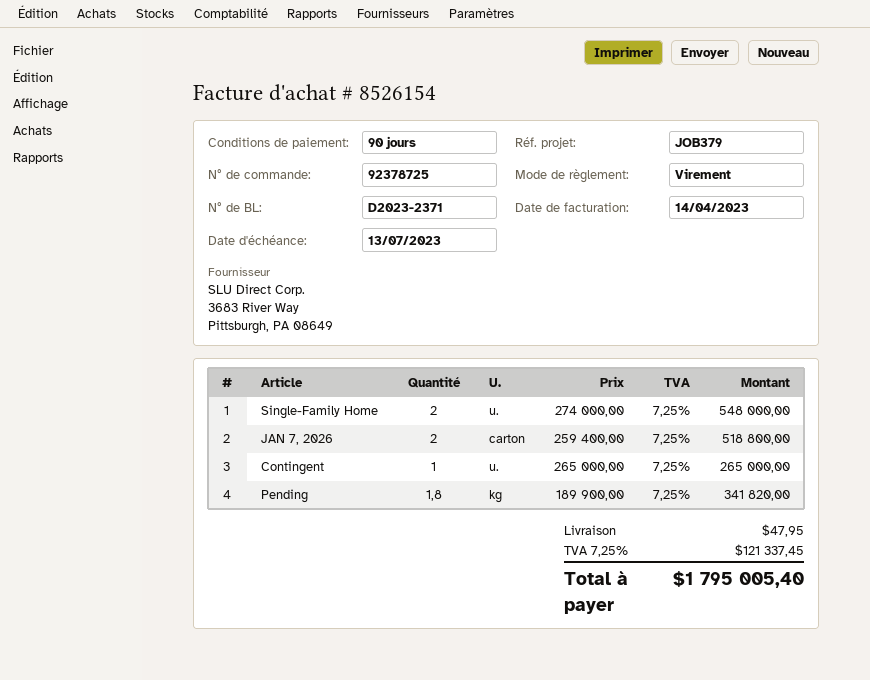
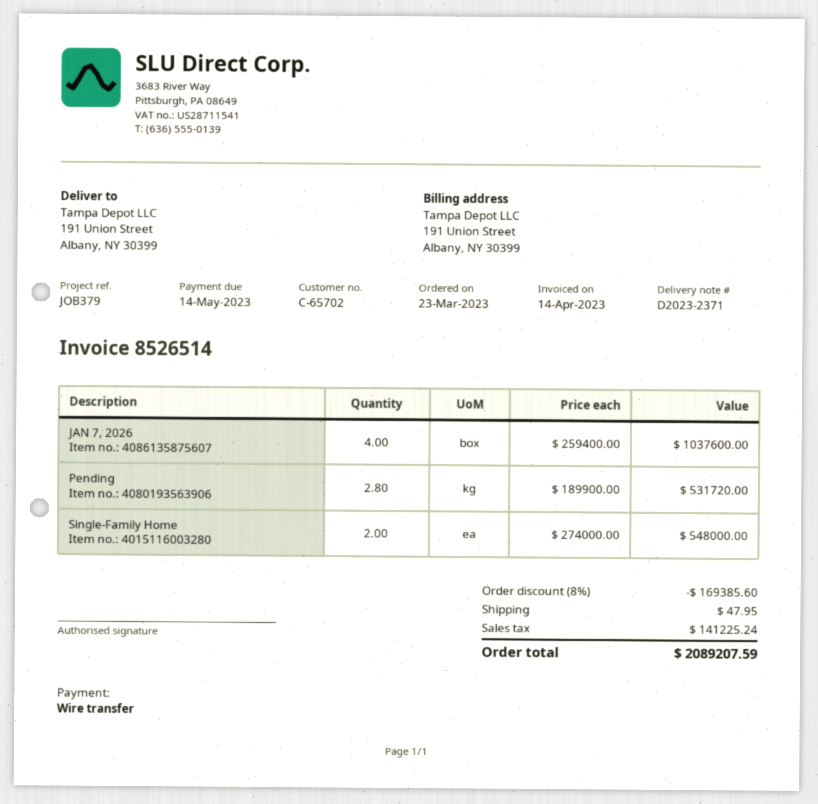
invoice number: 8526154 -> 8526514
due date: 2023-07-13 -> 2023-05-14
JAN 7, 2026: 2 x 259400.00 = 518800.00 -> 4 x 259400.00 = 1037600.00
Contingent: 1 x 265000.00 = 265000.00 -> none
Pending: 1.8 x 189900.00 = 341820.00 -> 2.8 x 189900.00 = 531720.00
discount: none -> 8% = 169385.60
tax: 121337.45 -> 141225.24
total: 1795005.40 -> 2089207.59

